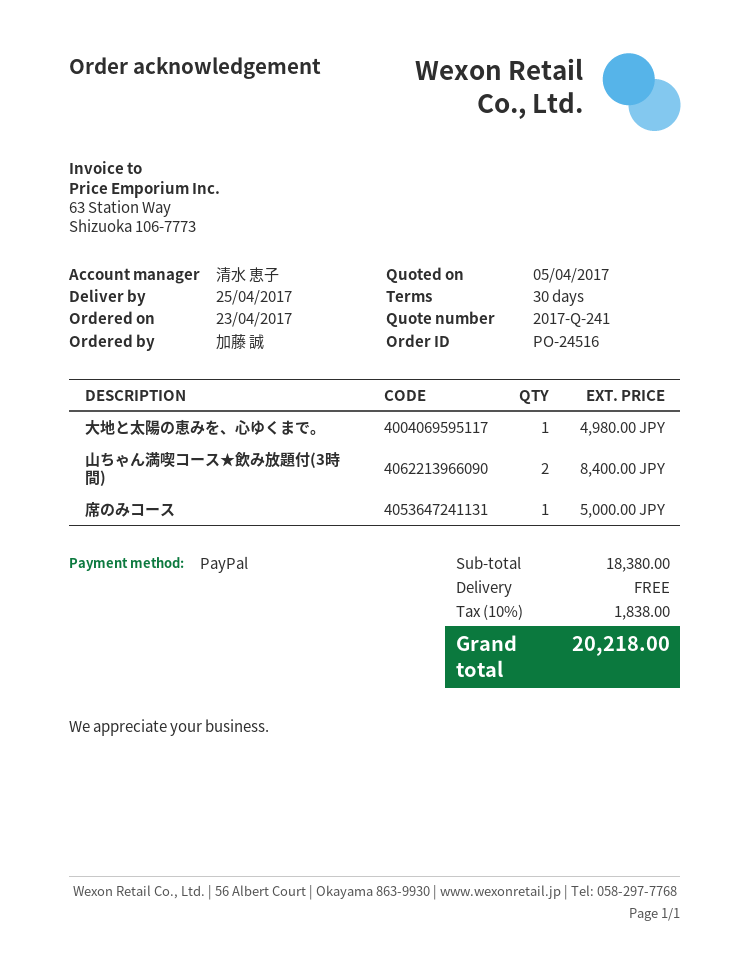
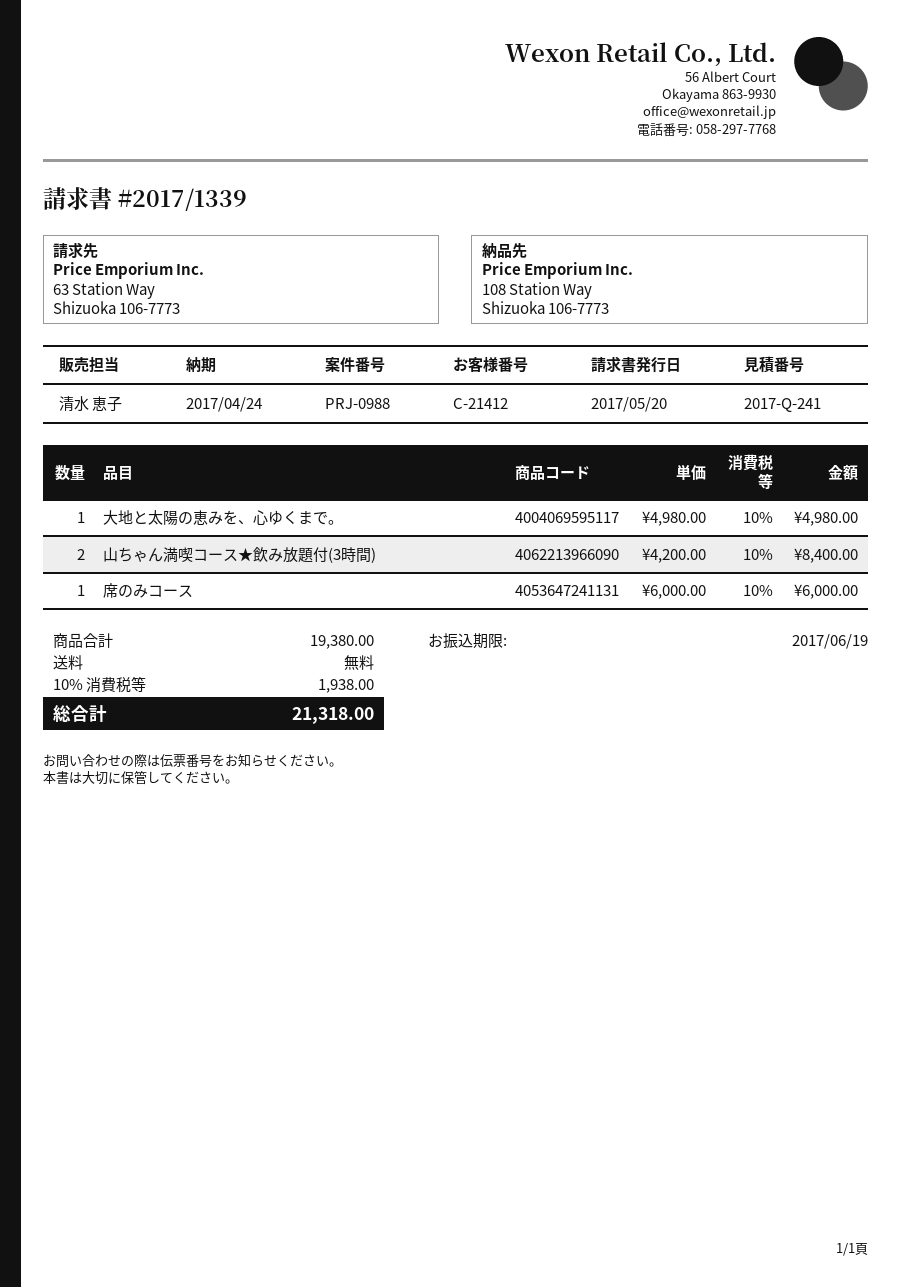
delivery date: 2017-04-25 -> 2017-04-24
席のみコース: 1 for 5000.00 -> 1 for 6000.00
subtotal: 18380.00 -> 19380.00
tax: 10% = 1838.00 -> 10% = 1938.00
total: 20218.00 -> 21318.00

